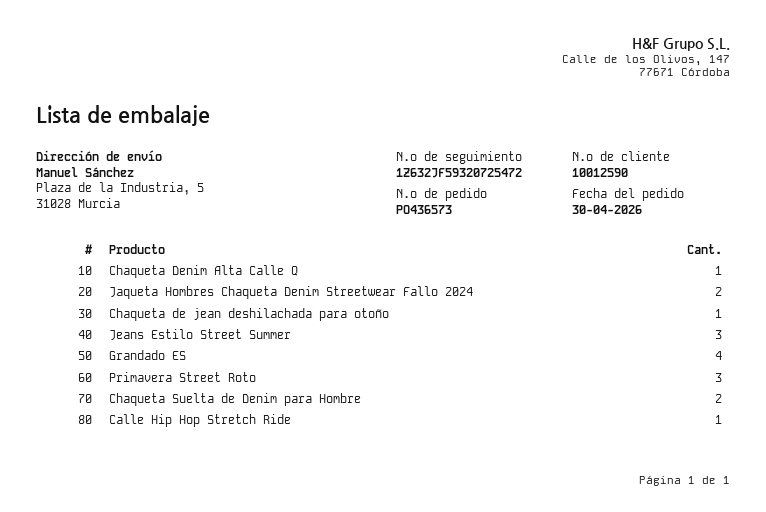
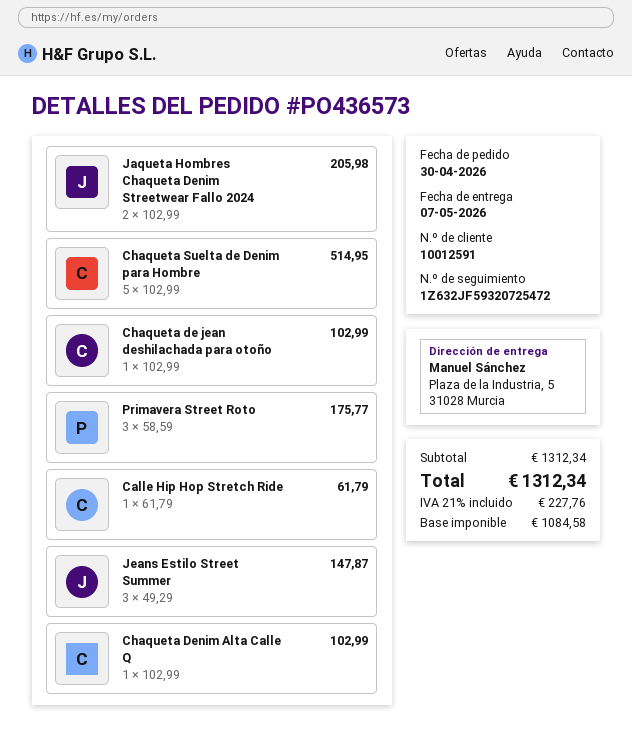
customer number: 10012590 -> 10012591
Grandado ES: 4 -> none
Chaqueta Suelta de Denim para Hombre: 2 -> 5

